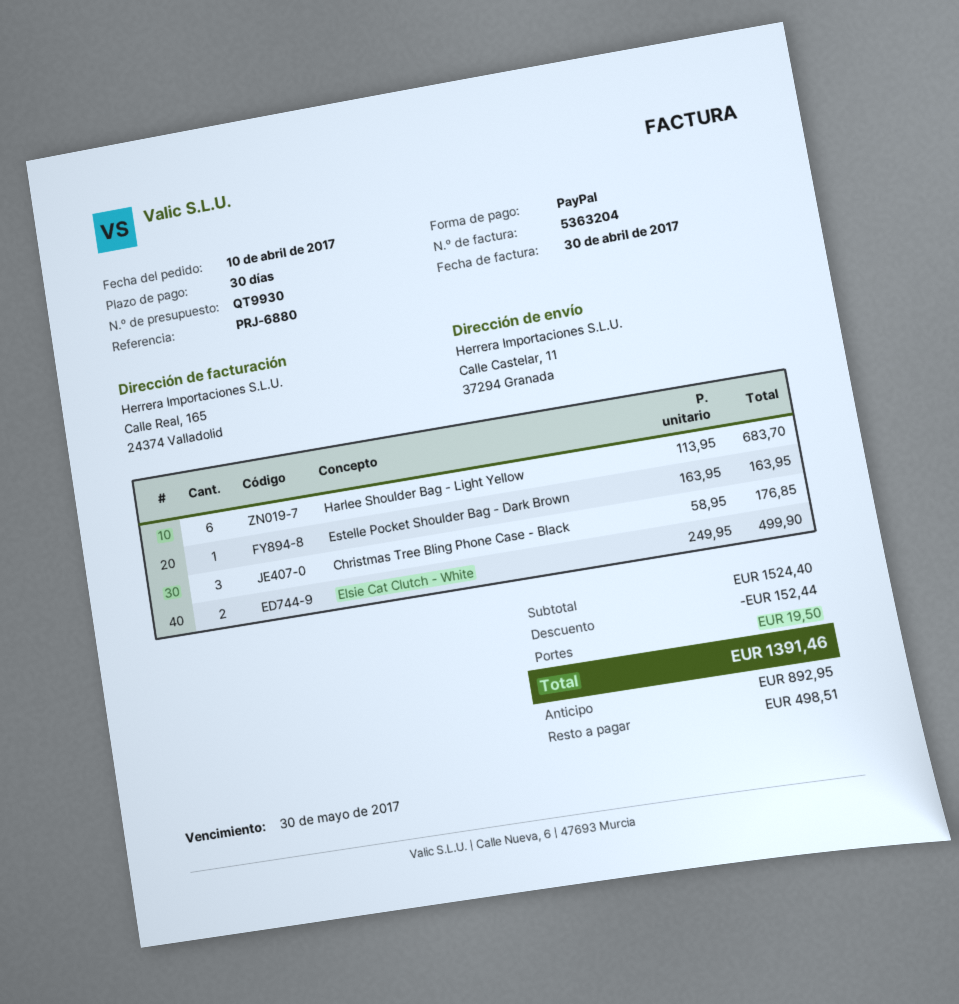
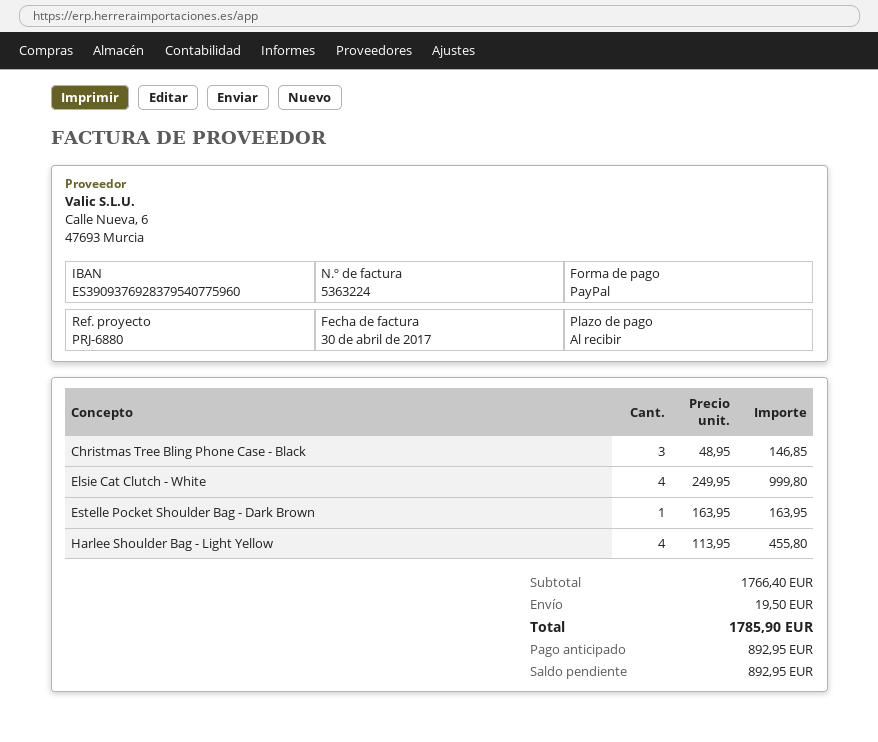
invoice number: 5363204 -> 5363224
payment terms: 30 days -> on receipt
Harlee Shoulder Bag - Light Yellow: 6 x 113.95 = 683.70 -> 4 x 113.95 = 455.80
Christmas Tree Bling Phone Case - Black: 3 x 58.95 = 176.85 -> 3 x 48.95 = 146.85
Elsie Cat Clutch - White: 2 x 249.95 = 499.90 -> 4 x 249.95 = 999.80
subtotal: 1524.40 -> 1766.40
discount: 152.44 -> none
total: 1391.46 -> 1785.90
balance: 498.51 -> 892.95

